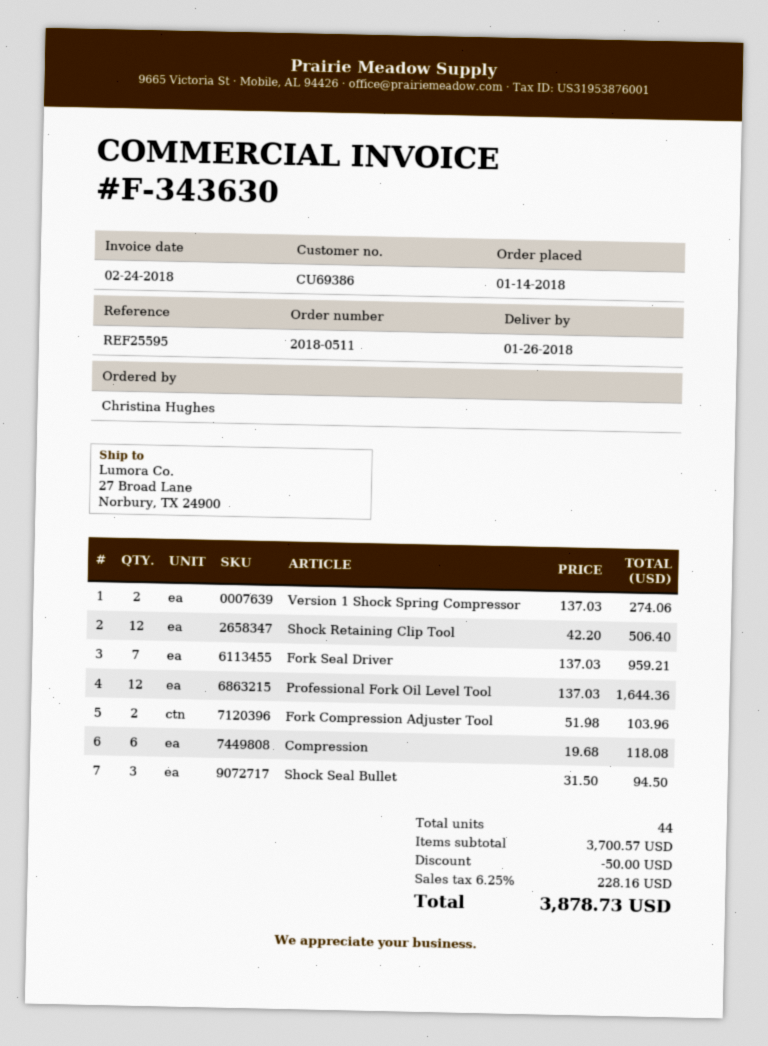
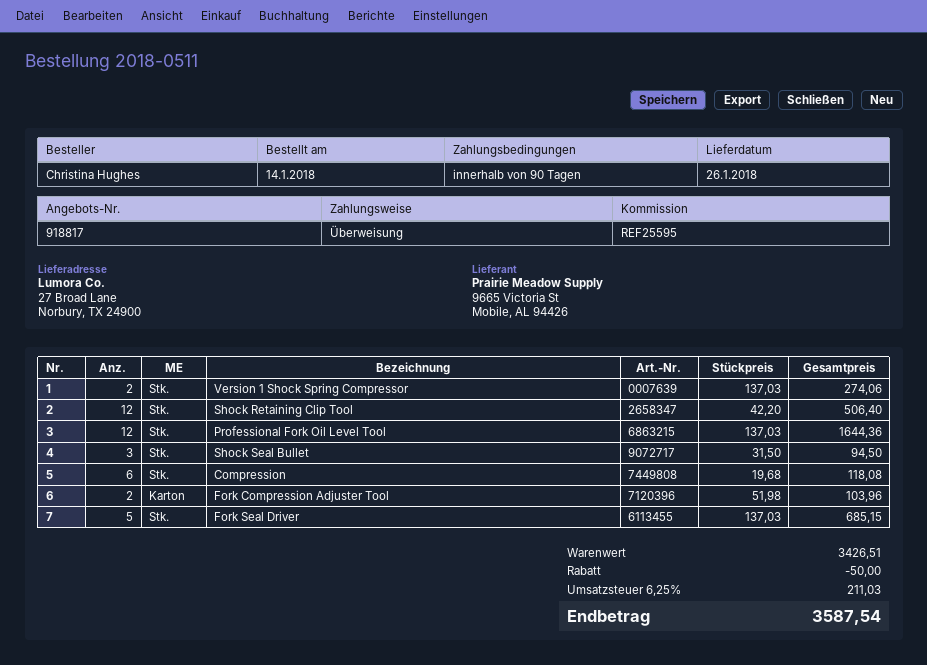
Fork Seal Driver: 7 x 137.03 = 959.21 -> 5 x 137.03 = 685.15
subtotal: 3700.57 -> 3426.51
tax: 6.25% = 228.16 -> 6.25% = 211.03
total: 3878.73 -> 3587.54

